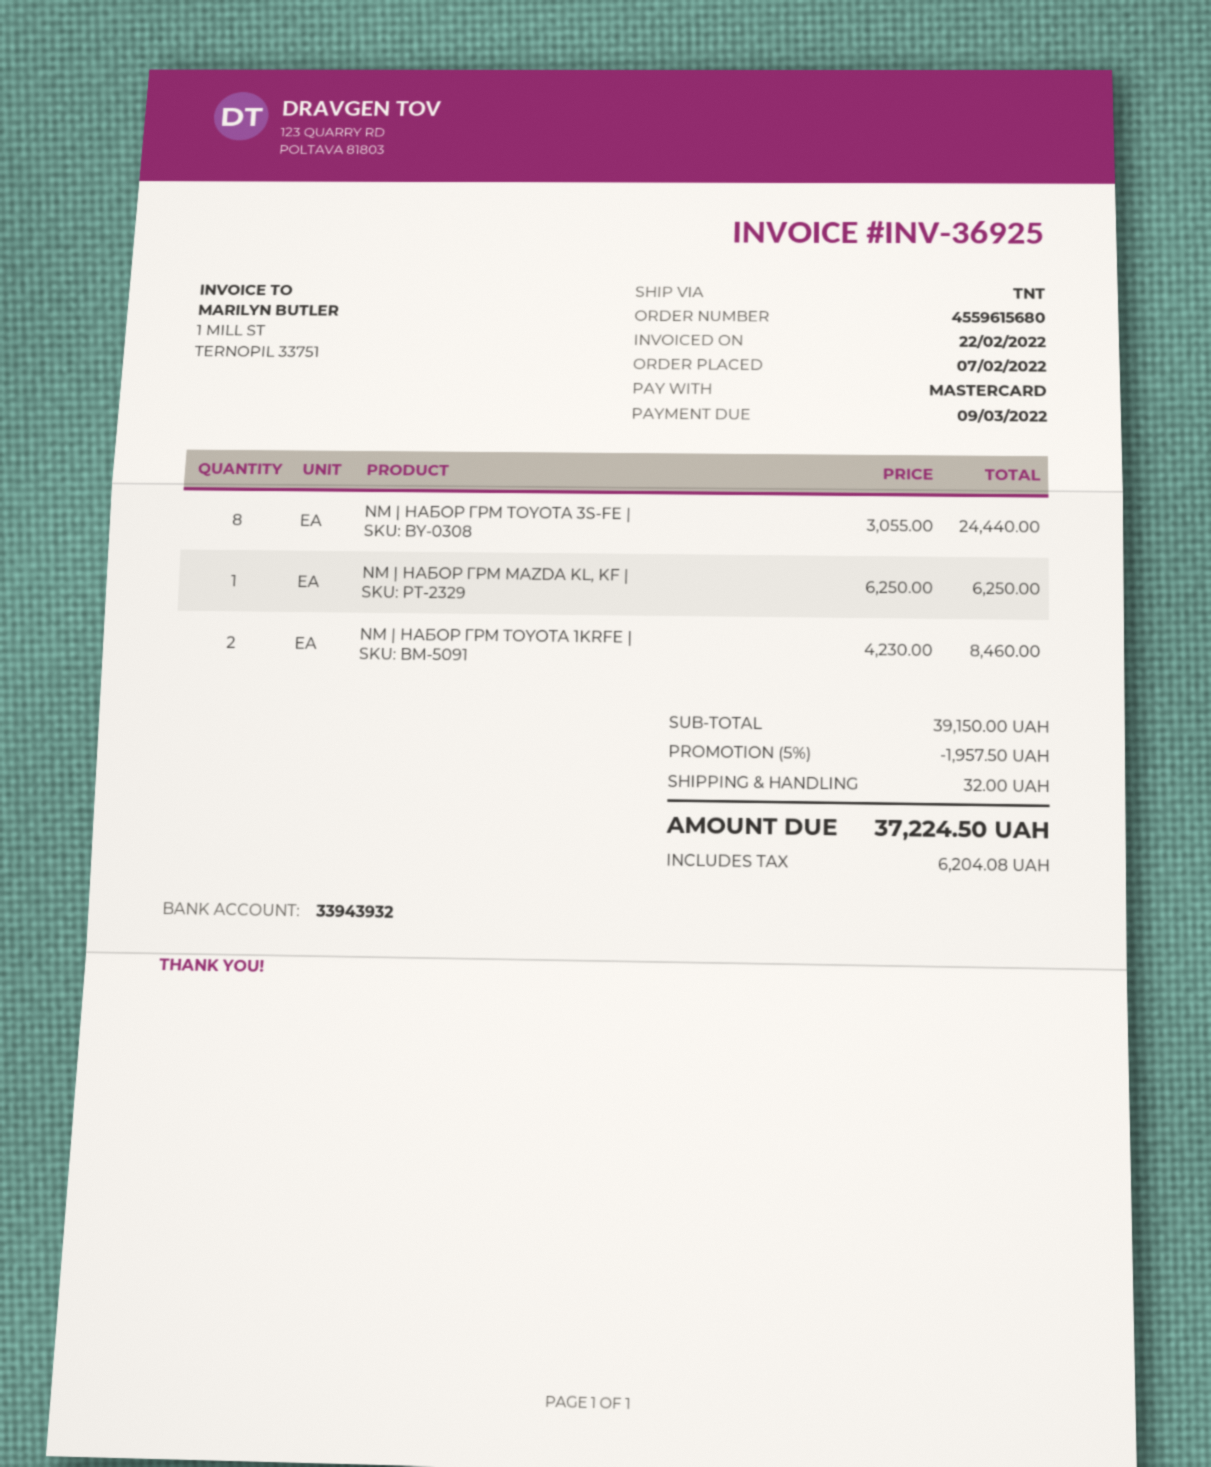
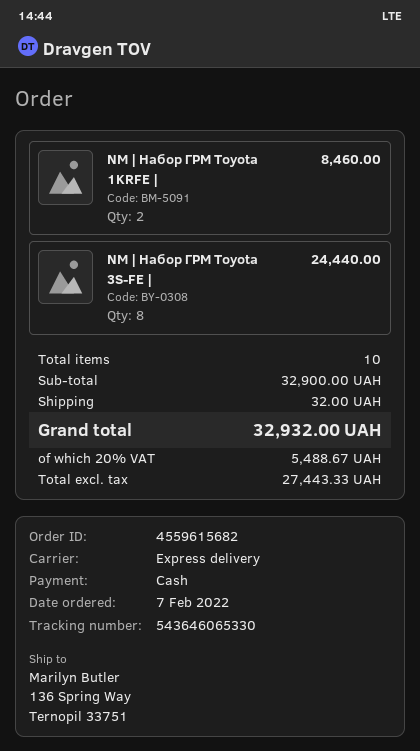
order number: 4559615680 -> 4559615682
payment method: Mastercard -> cash
shipping method: TNT -> express
NM | НАБОР ГРМ MAZDA KL, KF |: 1 for 6250.00 -> none
subtotal: 39150.00 -> 32900.00
discount: 5% = 1957.50 -> none
tax: 6204.08 -> 5488.67
total: 37224.50 -> 32932.00

